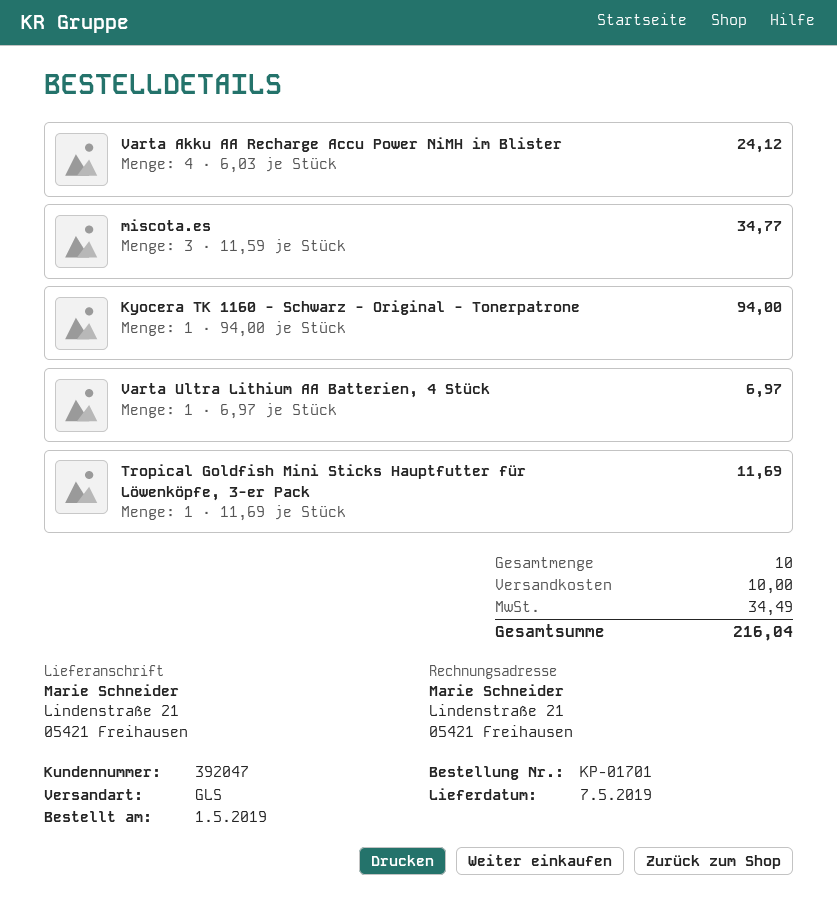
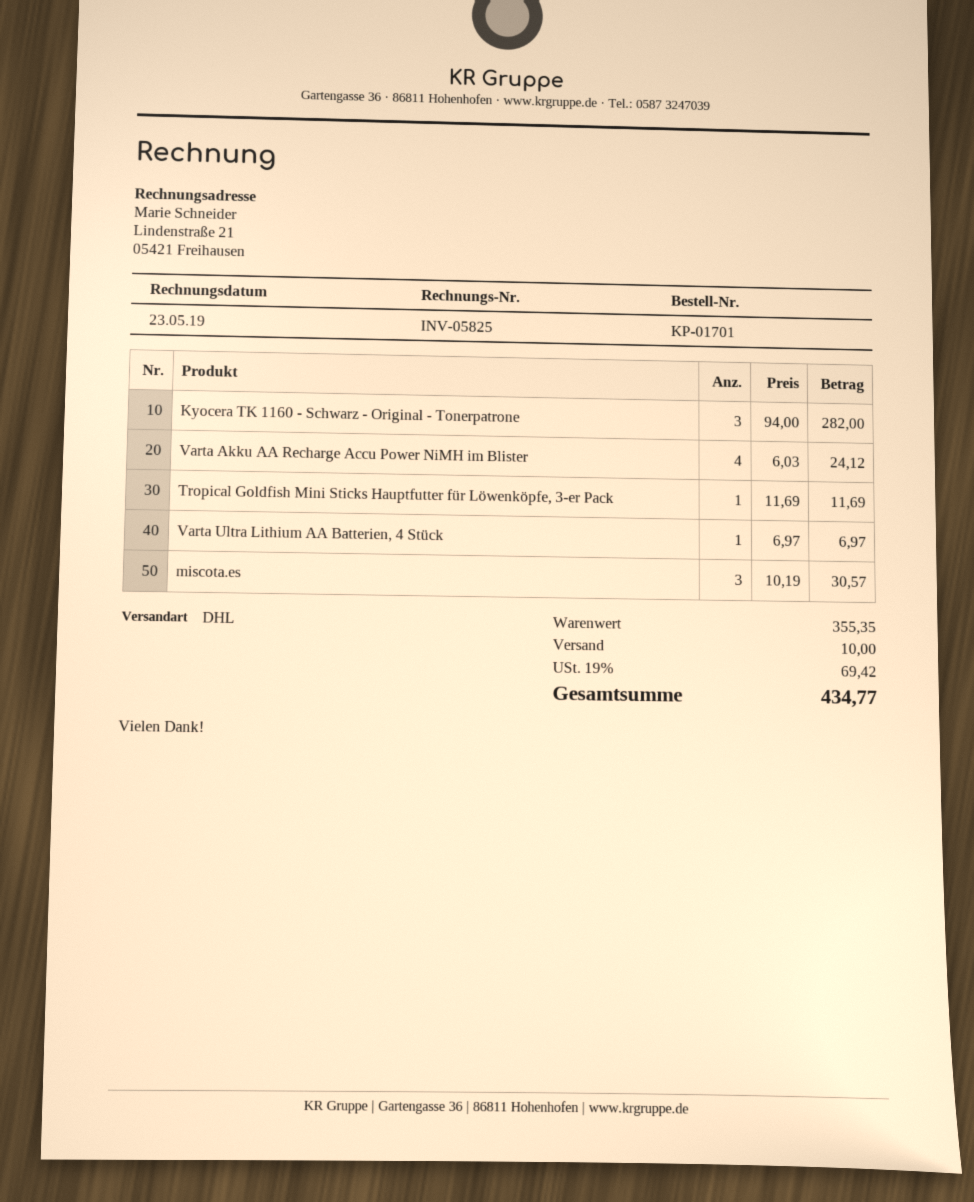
shipping method: GLS -> DHL
miscota.es: 3 x 11.59 = 34.77 -> 3 x 10.19 = 30.57
Kyocera TK 1160 - Schwarz - Original - Tonerpatrone: 1 x 94.00 = 94.00 -> 3 x 94.00 = 282.00
tax: 34.49 -> 69.42
total: 216.04 -> 434.77

